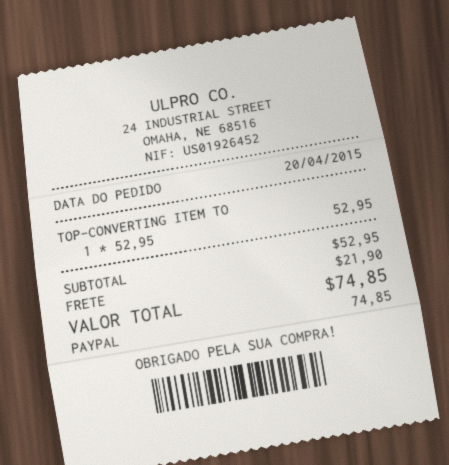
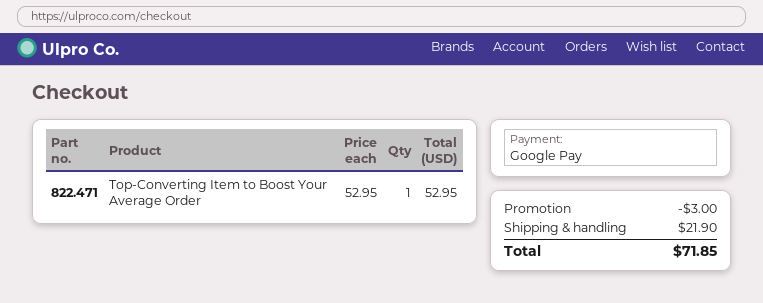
payment method: PayPal -> Google Pay
discount: none -> 3.00
total: 74.85 -> 71.85

